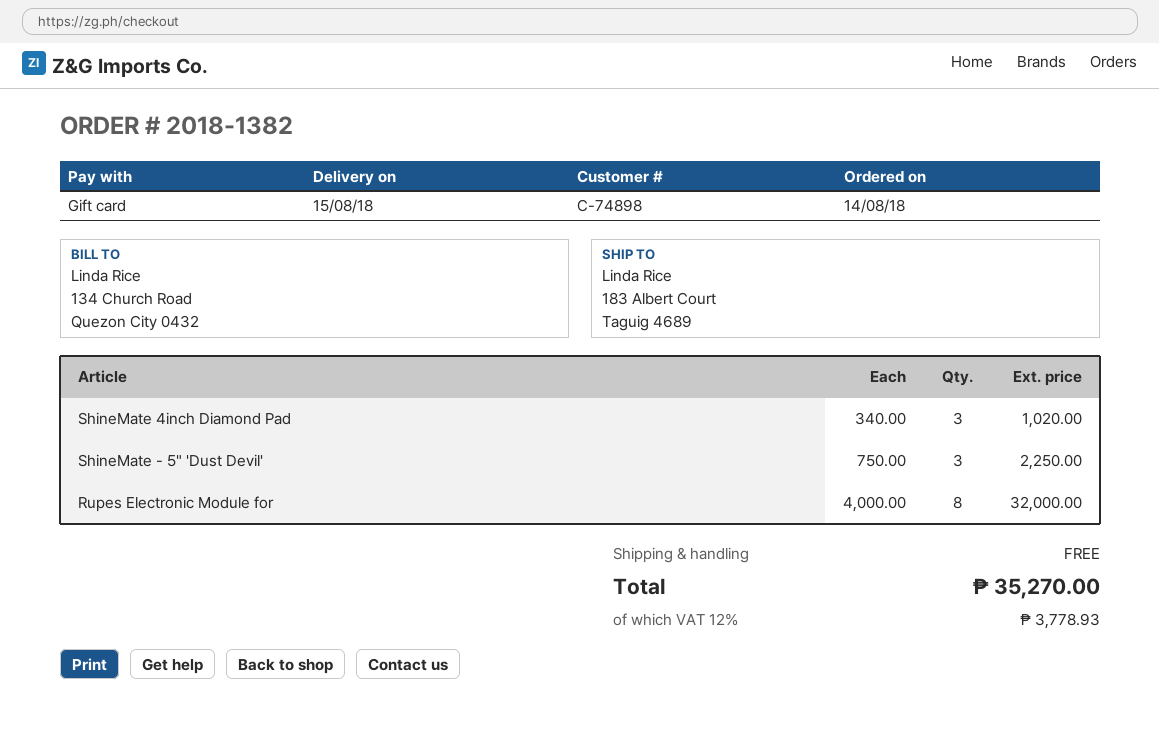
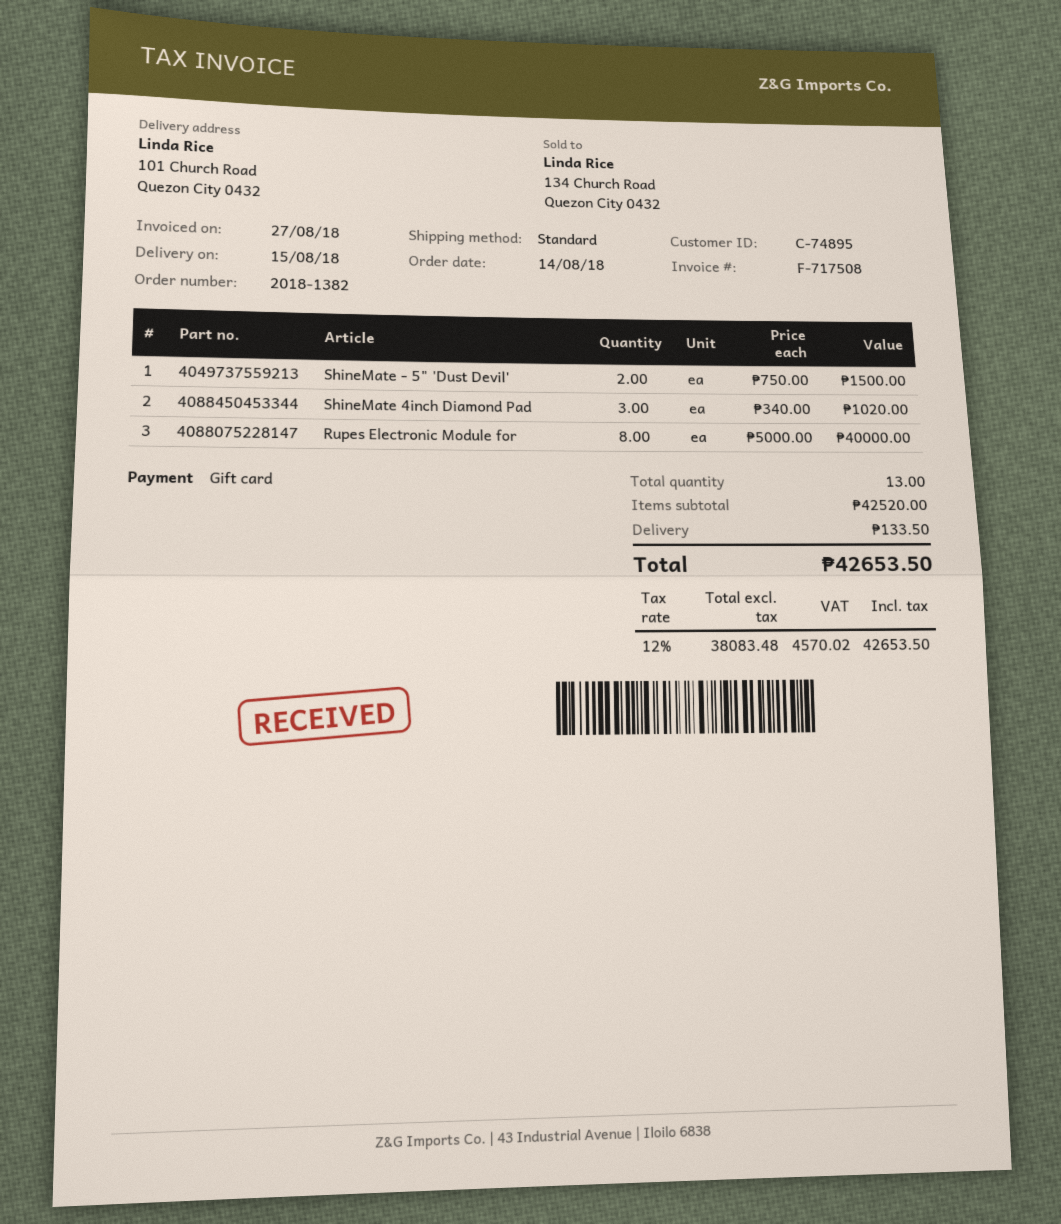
customer number: C-74898 -> C-74895
ship to: 183 Albert Court, Taguig 4689 -> 101 Church Road, Quezon City 0432
ShineMate - 5" 'Dust Devil': 3 x 750.00 = 2250.00 -> 2 x 750.00 = 1500.00
Rupes Electronic Module for: 8 x 4000.00 = 32000.00 -> 8 x 5000.00 = 40000.00
shipping: 0.00 -> 133.50
tax: 12% = 3778.93 -> 12% = 4570.02
total: 35270.00 -> 42653.50

